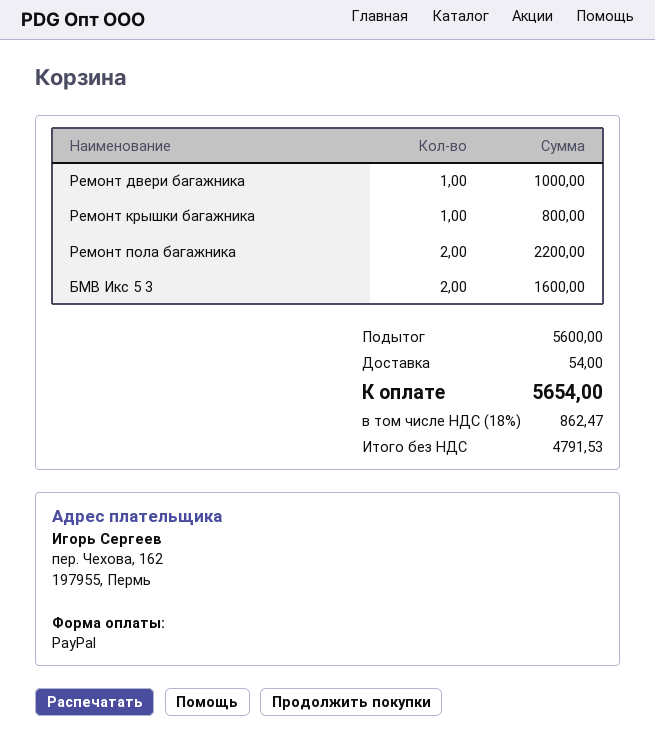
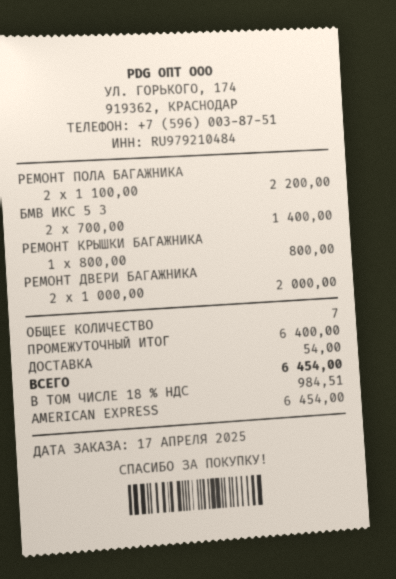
payment method: PayPal -> American Express
Ремонт двери багажника: 1 for 1000.00 -> 2 for 2000.00
БМВ Икс 5 3: 2 for 1600.00 -> 2 for 1400.00
subtotal: 5600.00 -> 6400.00
tax: 18% = 862.47 -> 18% = 984.51
total: 5654.00 -> 6454.00

